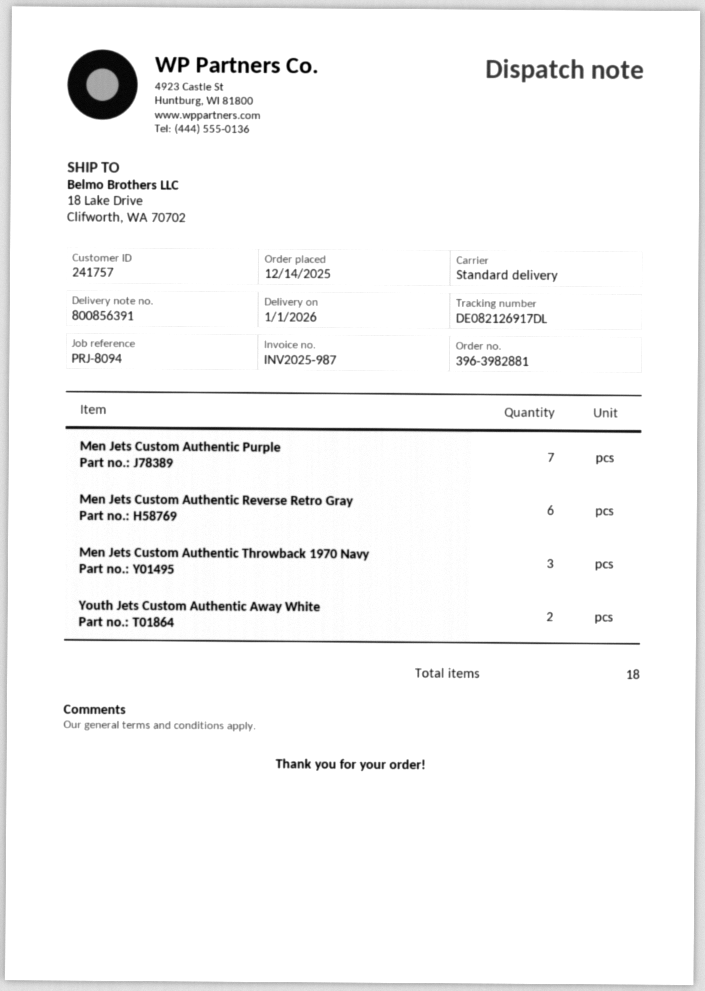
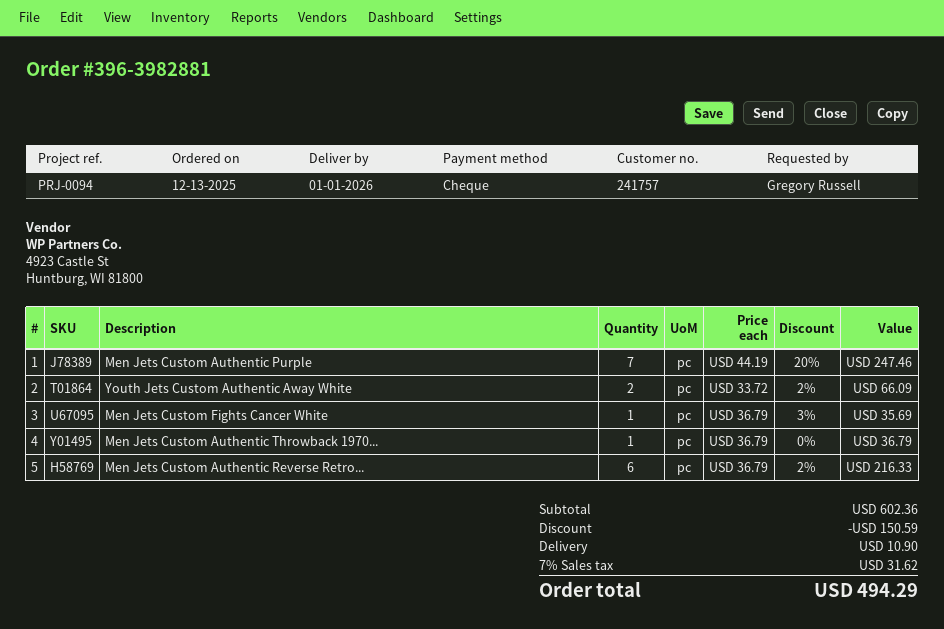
order date: 2025-12-14 -> 2025-12-13
reference: PRJ-8094 -> PRJ-0094
Men Jets Custom Authentic Throwback 1970 Navy: 3 -> 1
Men Jets Custom Fights Cancer White: none -> 1

